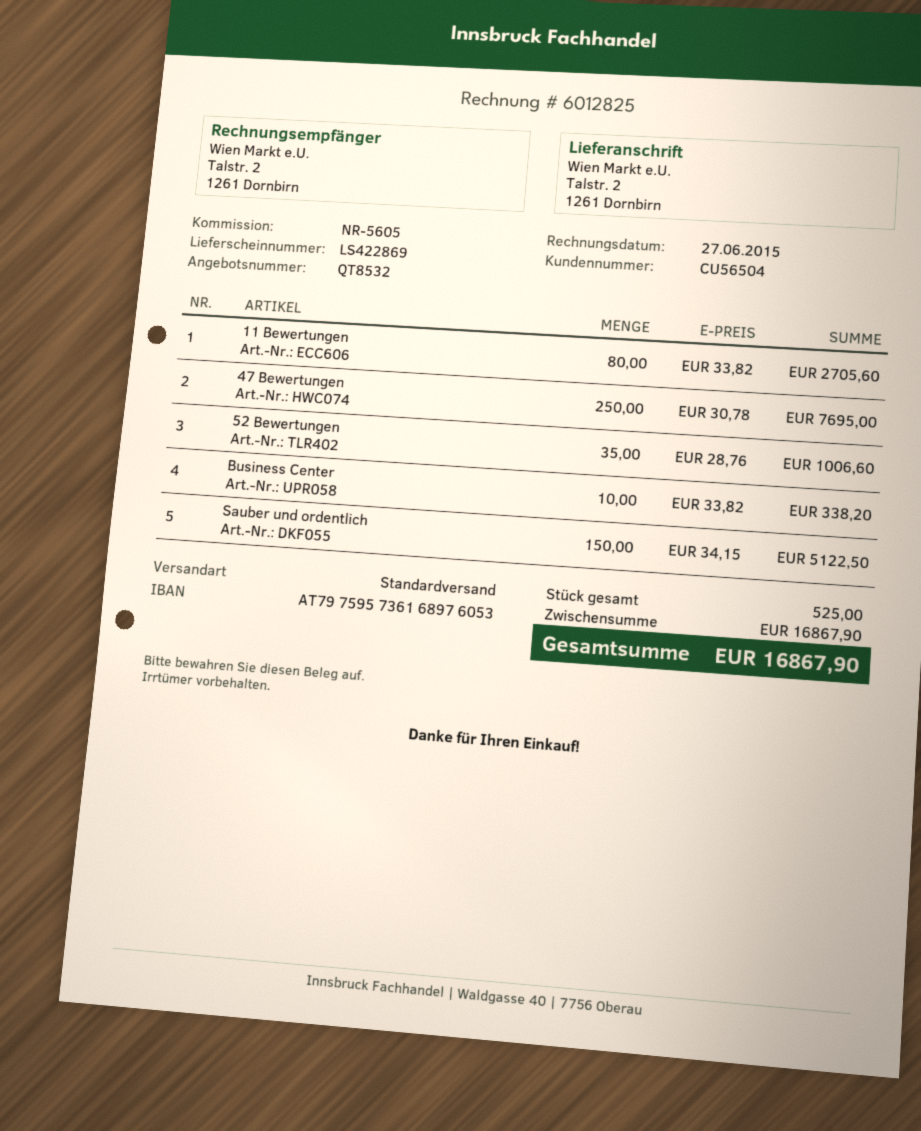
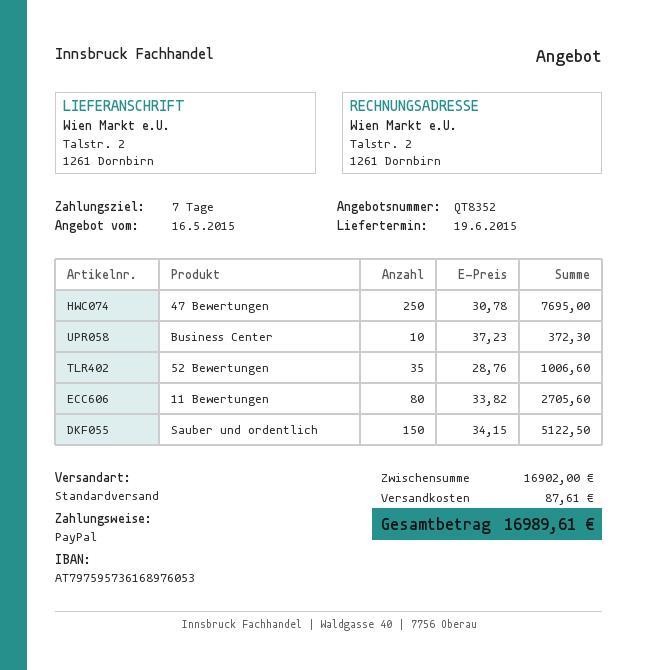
quote number: QT8532 -> QT8352
Business Center: 10 x 33.82 = 338.20 -> 10 x 37.23 = 372.30
subtotal: 16867.90 -> 16902.00
shipping: none -> 87.61
total: 16867.90 -> 16989.61

